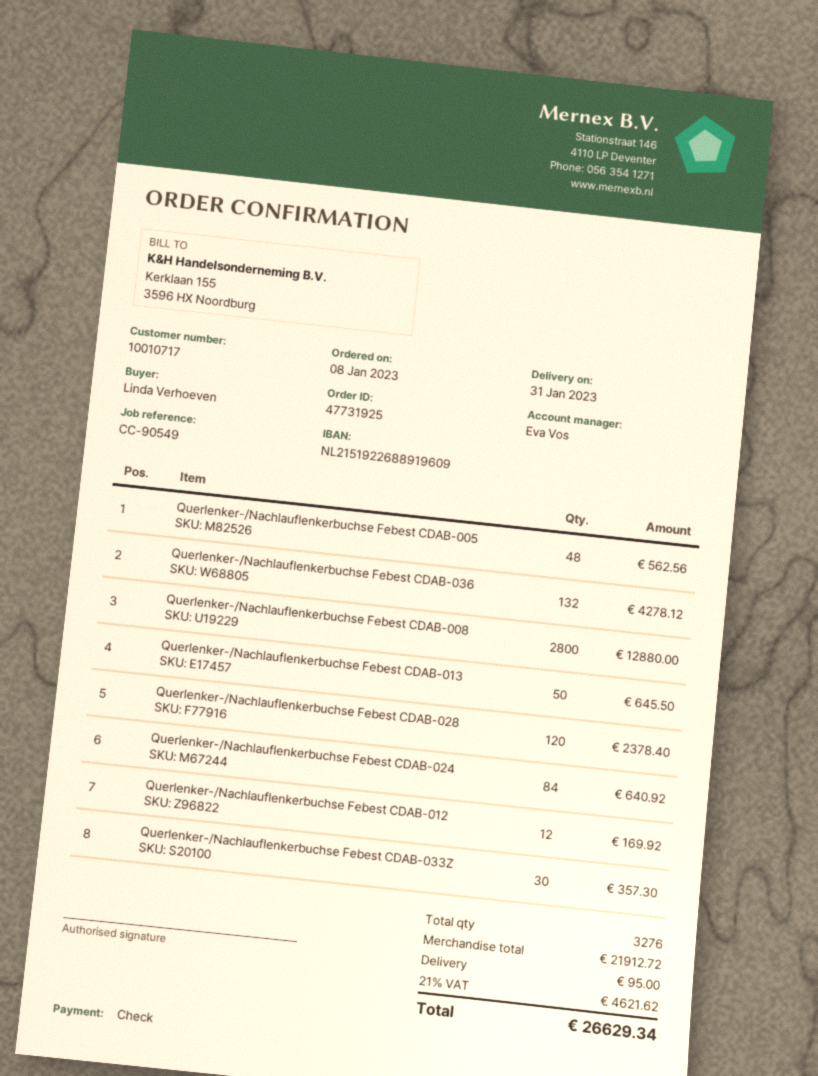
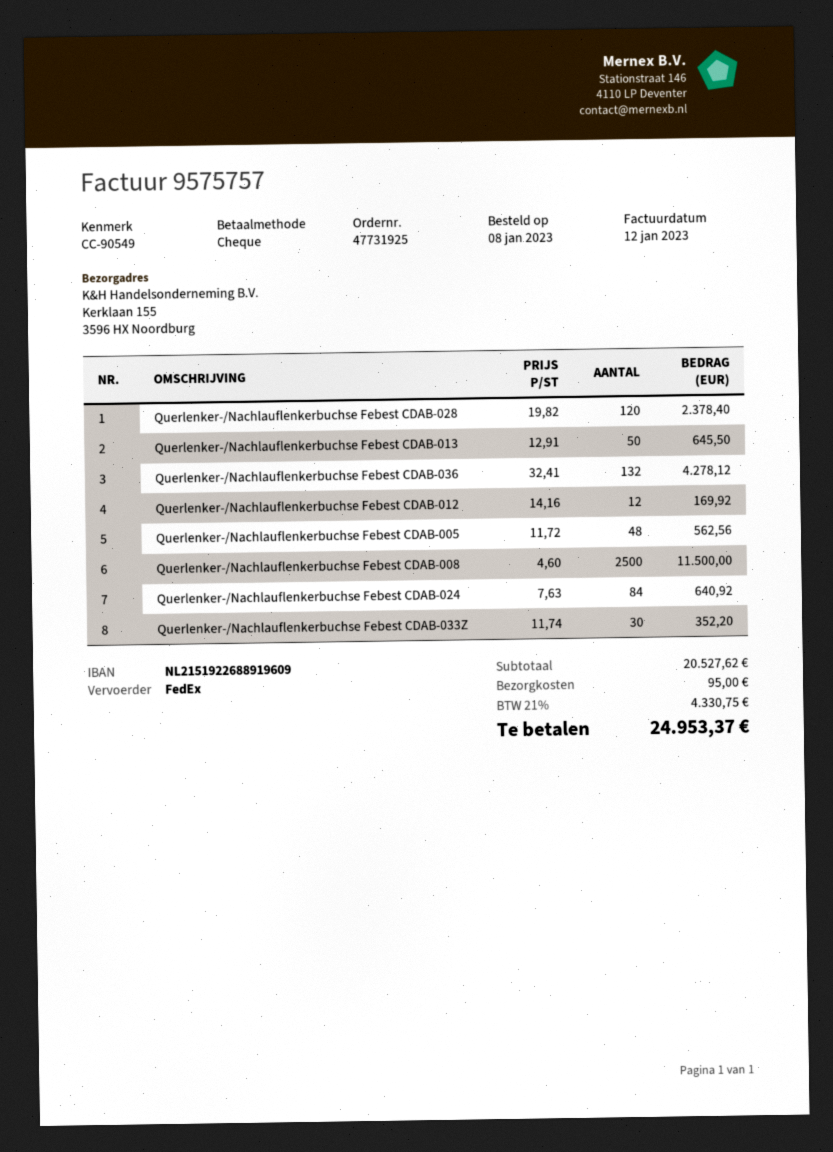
Querlenker-/Nachlauflenkerbuchse Febest CDAB-008: 2800 for 12880.00 -> 2500 for 11500.00
Querlenker-/Nachlauflenkerbuchse Febest CDAB-033Z: 30 for 357.30 -> 30 for 352.20
subtotal: 21912.72 -> 20527.62
tax: 21% = 4621.62 -> 21% = 4330.75
total: 26629.34 -> 24953.37

